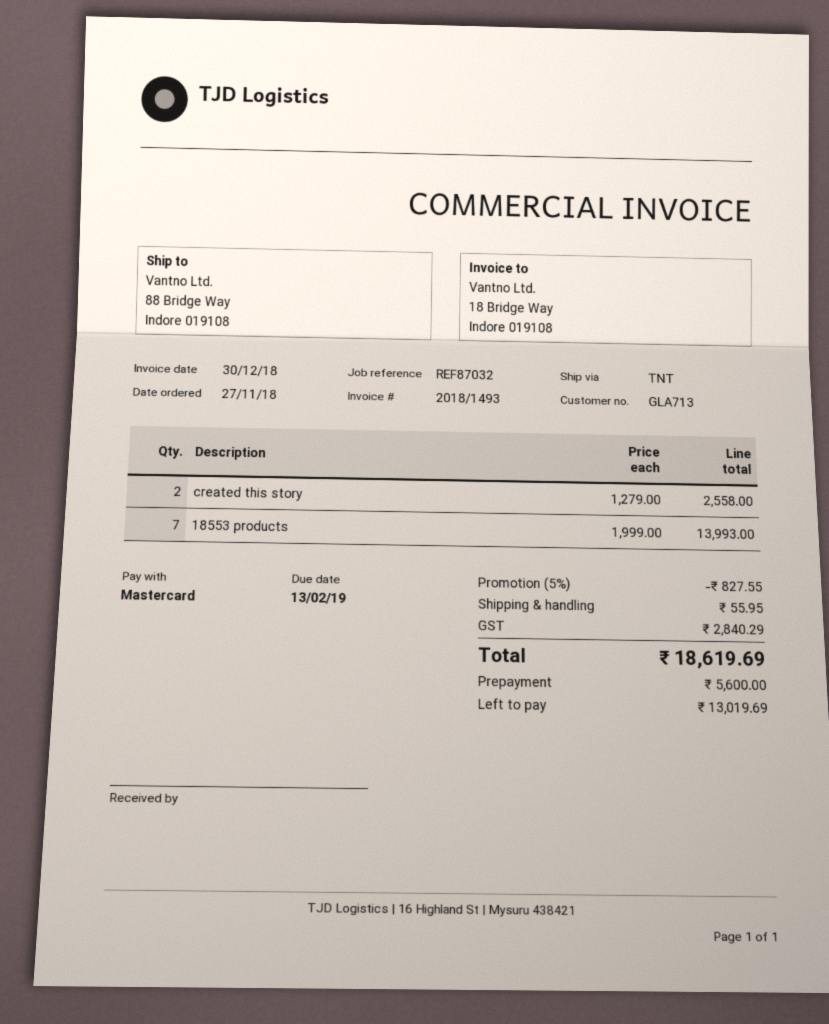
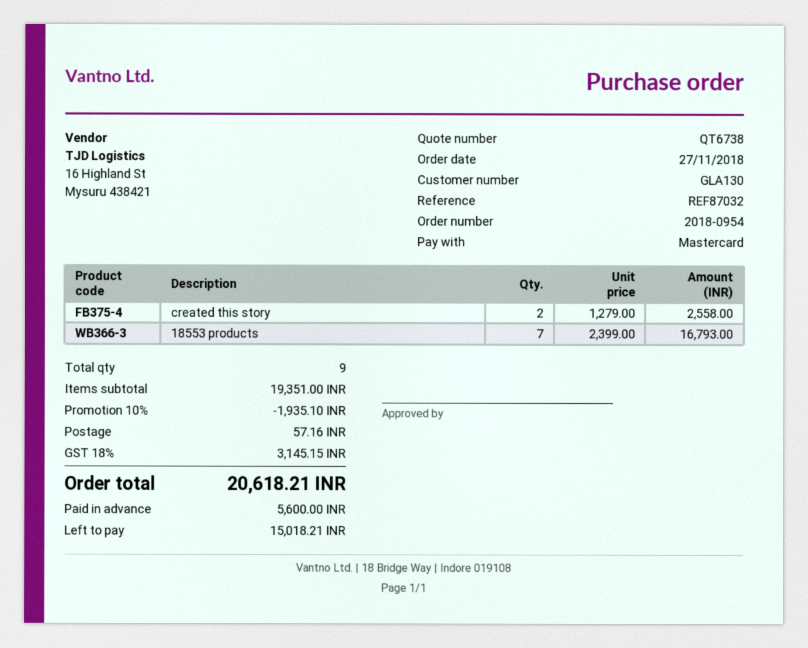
customer number: GLA713 -> GLA130
18553 products: 7 x 1999.00 = 13993.00 -> 7 x 2399.00 = 16793.00
discount: 5% = 827.55 -> 10% = 1935.10
shipping: 55.95 -> 57.16
tax: 2840.29 -> 3145.15
total: 18619.69 -> 20618.21
balance: 13019.69 -> 15018.21

